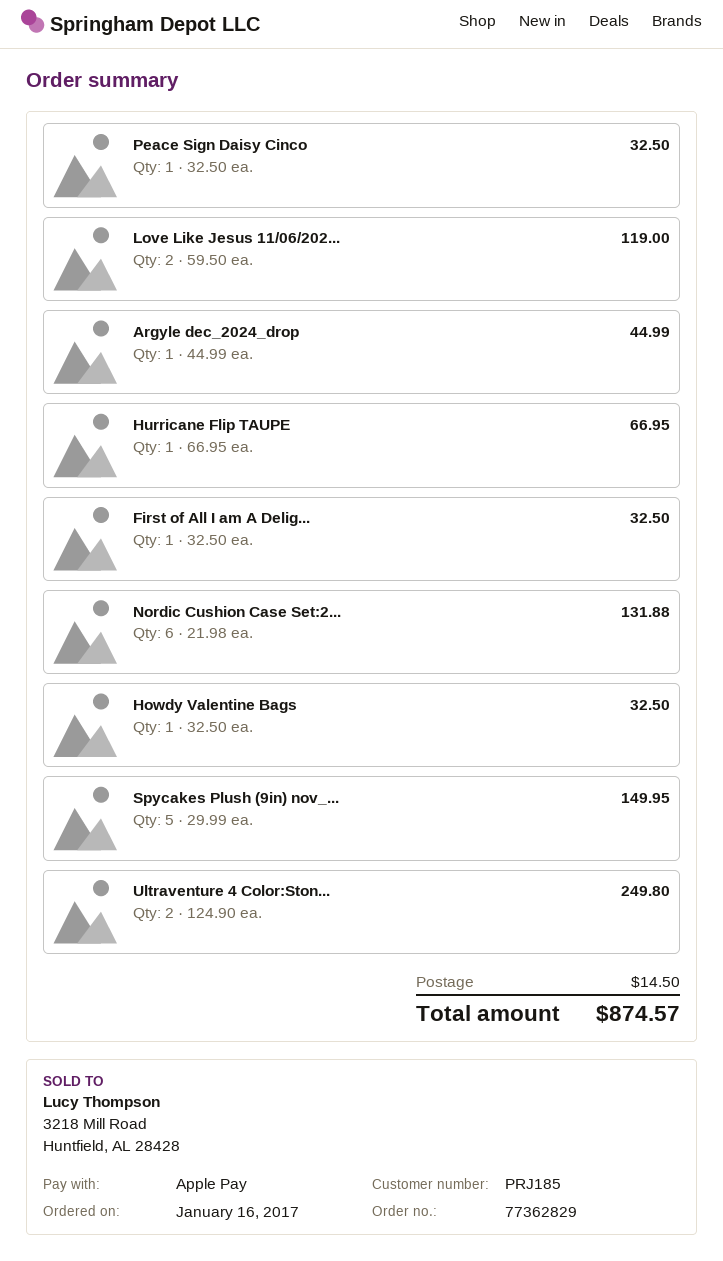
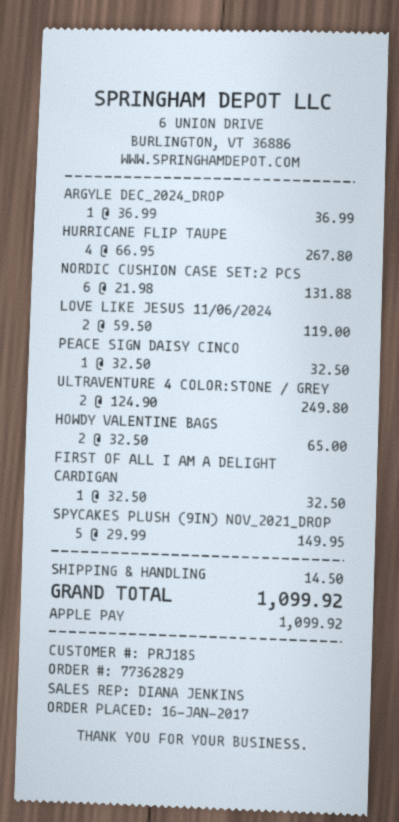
Argyle dec_2024_drop: 1 x 44.99 = 44.99 -> 1 x 36.99 = 36.99
Hurricane Flip TAUPE: 1 x 66.95 = 66.95 -> 4 x 66.95 = 267.80
Howdy Valentine Bags: 1 x 32.50 = 32.50 -> 2 x 32.50 = 65.00
total: 874.57 -> 1099.92

